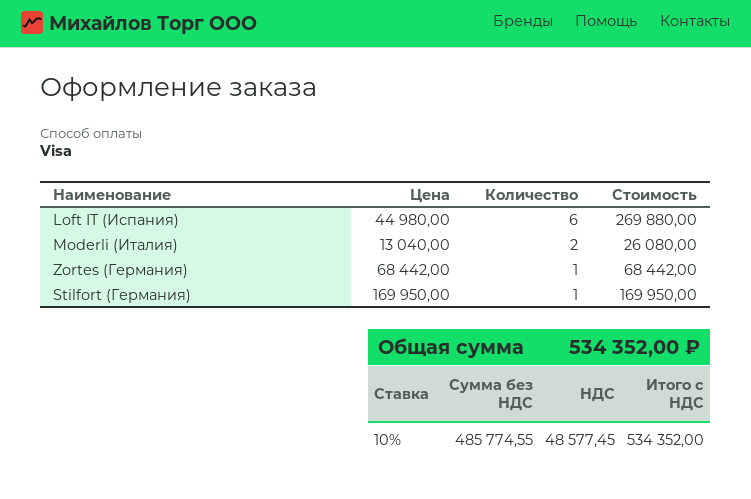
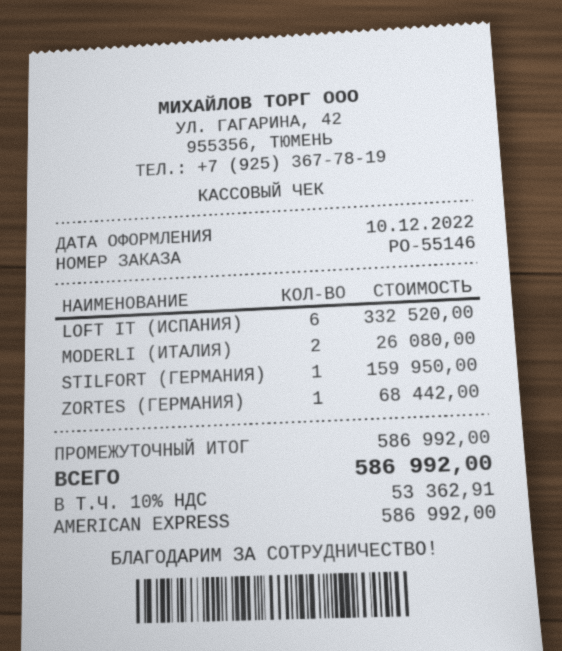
payment method: Visa -> American Express
Loft IT (Испания): 6 for 269880.00 -> 6 for 332520.00
Stilfort (Германия): 1 for 169950.00 -> 1 for 159950.00
tax: 10% = 48577.45 -> 10% = 53362.91
total: 534352.00 -> 586992.00

